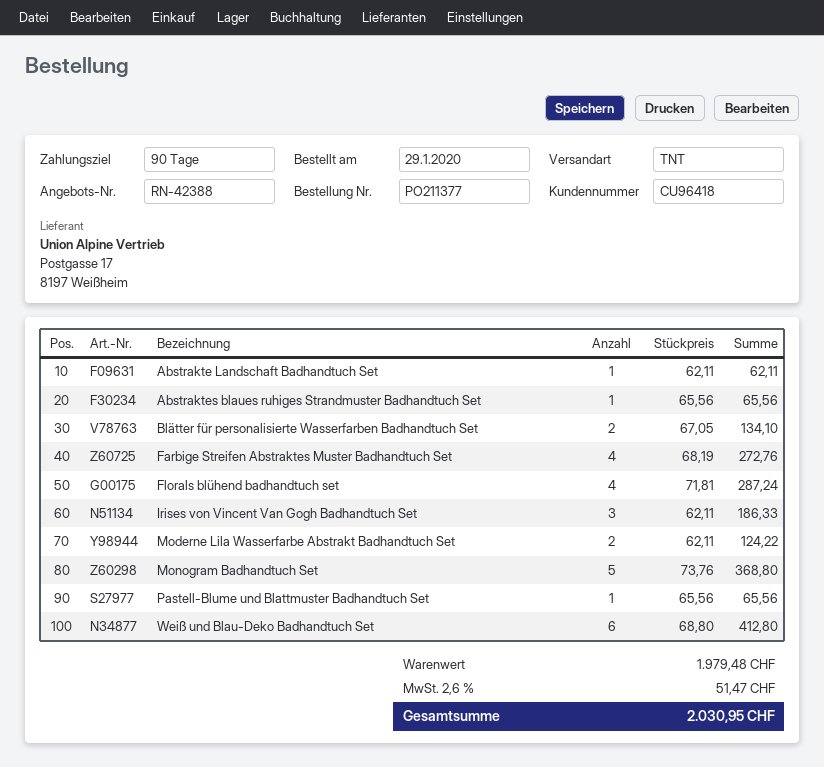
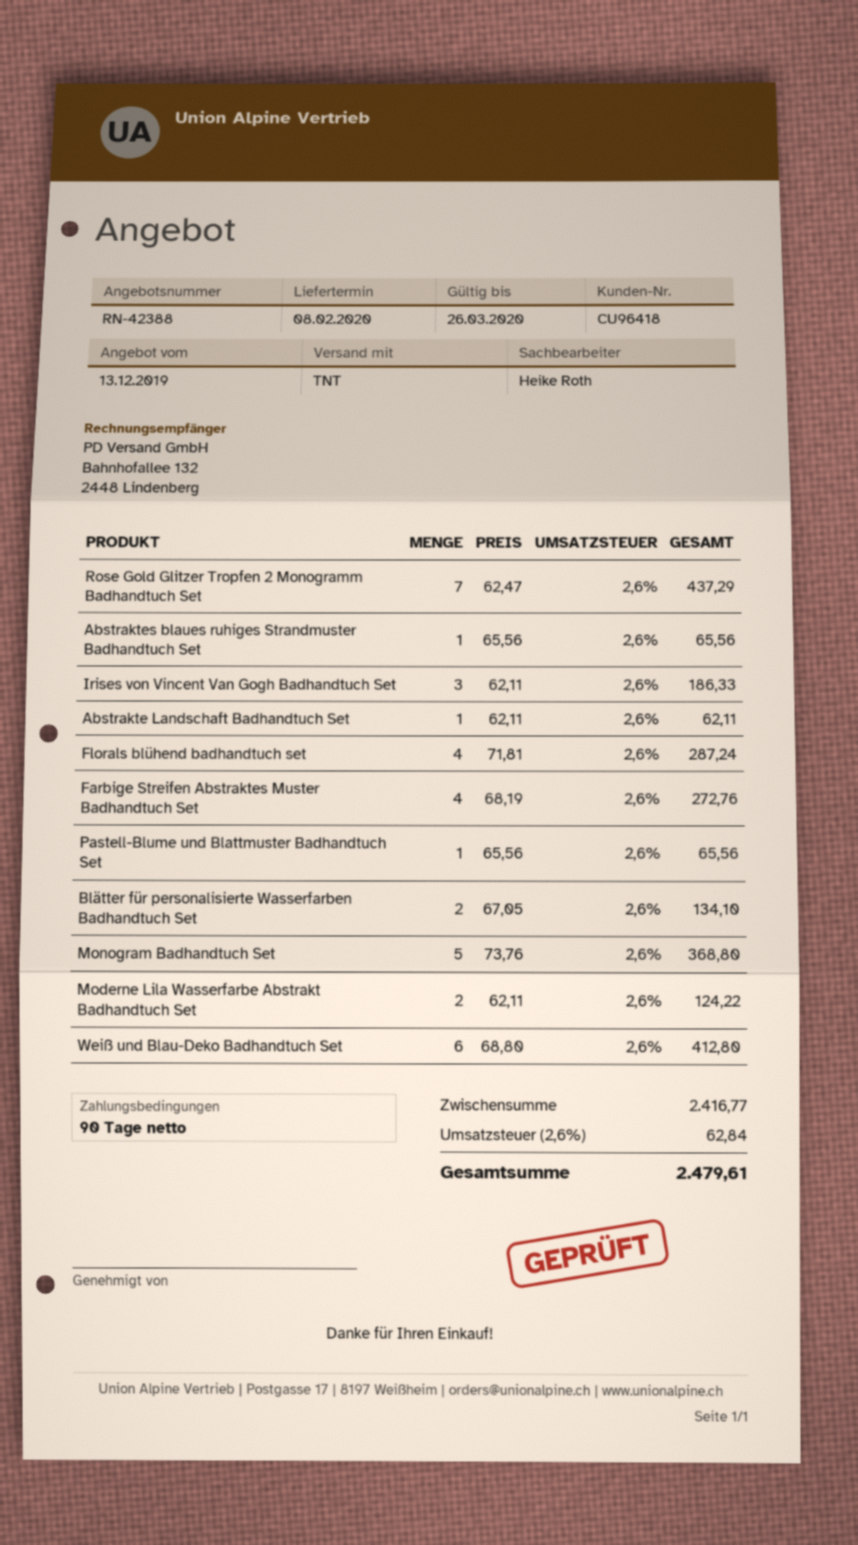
Rose Gold Glitzer Tropfen 2 Monogramm Badhandtuch Set: none -> 7 x 62.47 = 437.29
subtotal: 1979.48 -> 2416.77
tax: 2.6% = 51.47 -> 2.6% = 62.84
total: 2030.95 -> 2479.61

